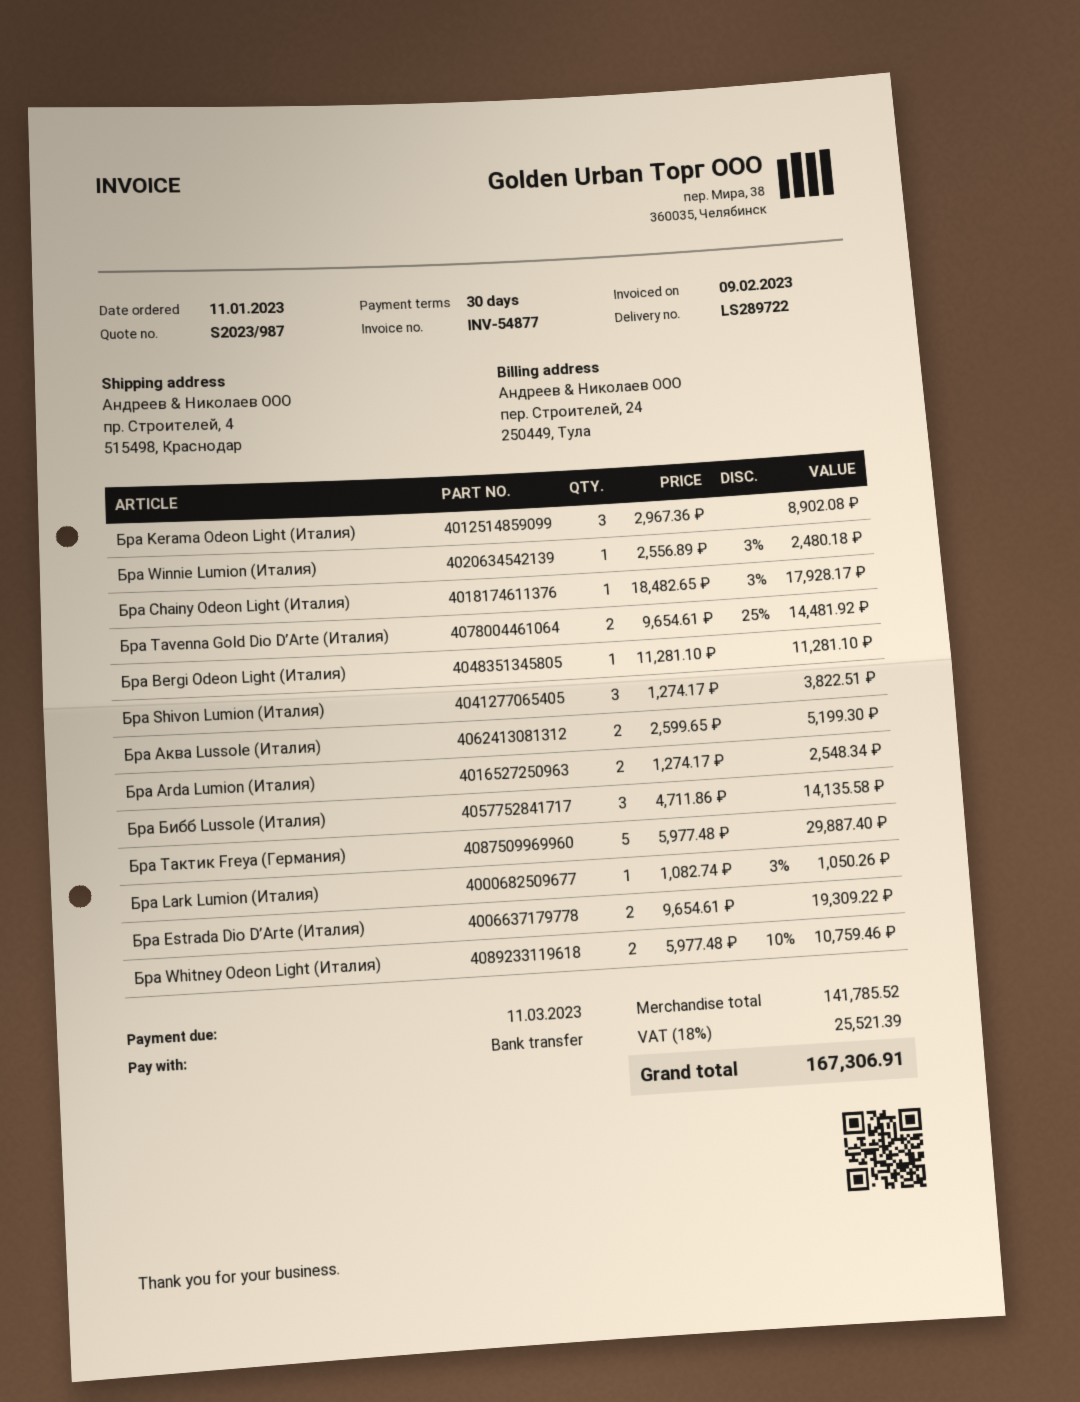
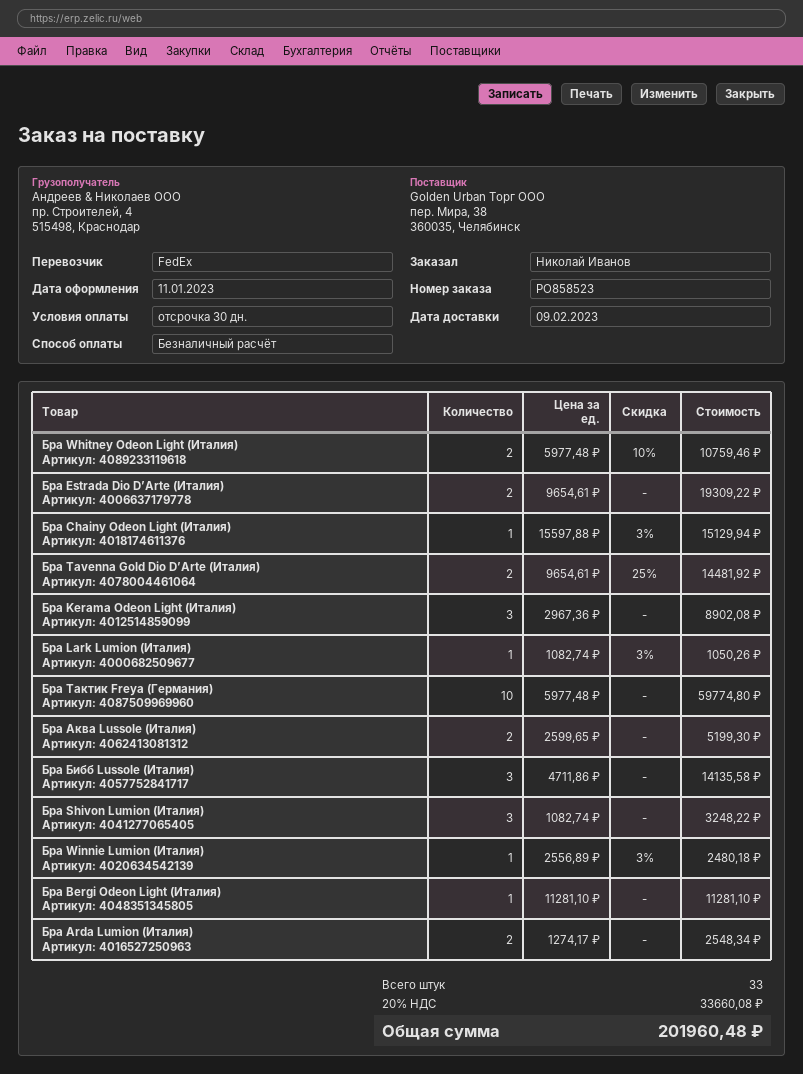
Бра Chainy Odeon Light (Италия): 1 x 18482.65 - 3% = 17928.17 -> 1 x 15597.88 - 3% = 15129.94
Бра Shivon Lumion (Италия): 3 x 1274.17 = 3822.51 -> 3 x 1082.74 = 3248.22
Бра Тактик Freya (Германия): 5 x 5977.48 = 29887.40 -> 10 x 5977.48 = 59774.80
tax: 18% = 25521.39 -> 20% = 33660.08
total: 167306.91 -> 201960.48

